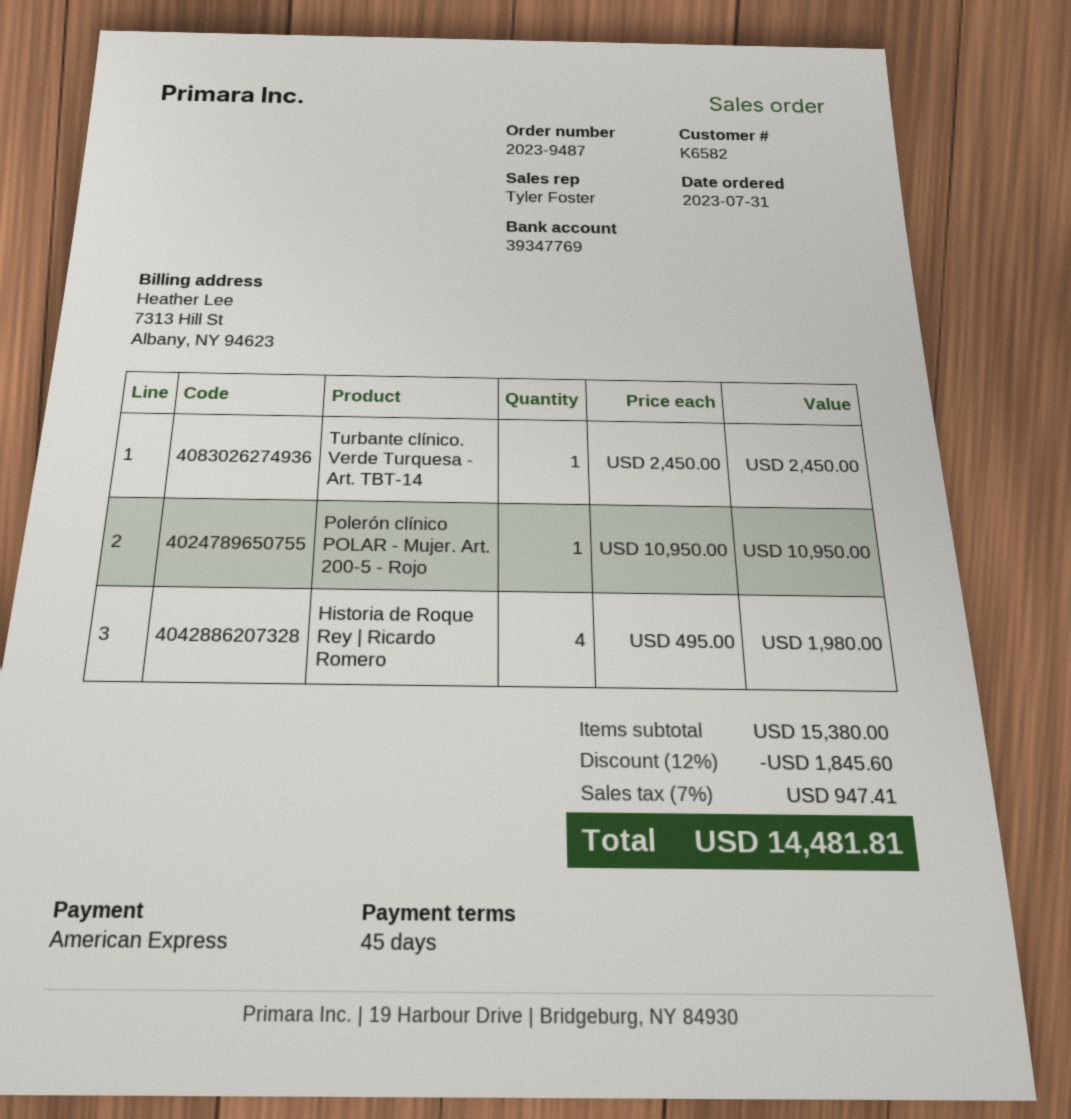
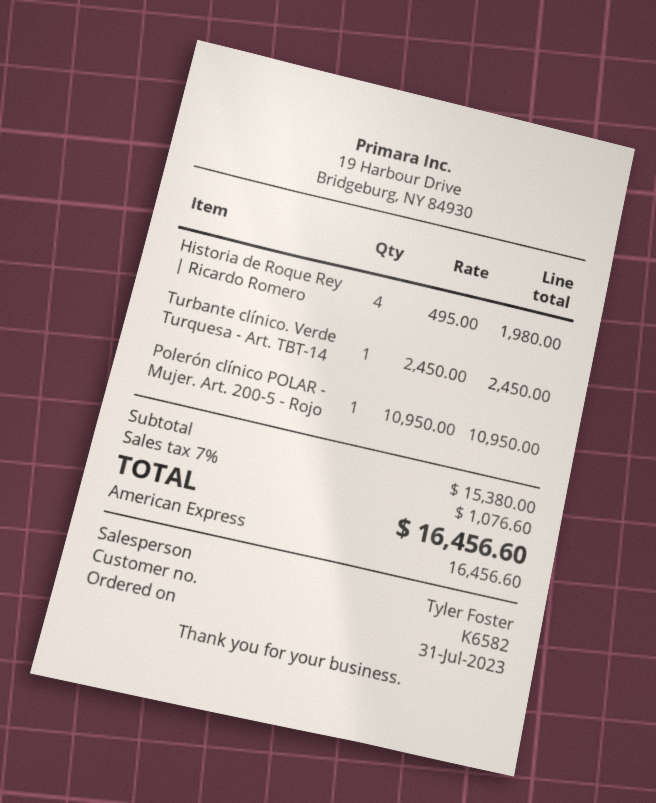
discount: 12% = 1845.60 -> none
tax: 7% = 947.41 -> 7% = 1076.60
total: 14481.81 -> 16456.60

